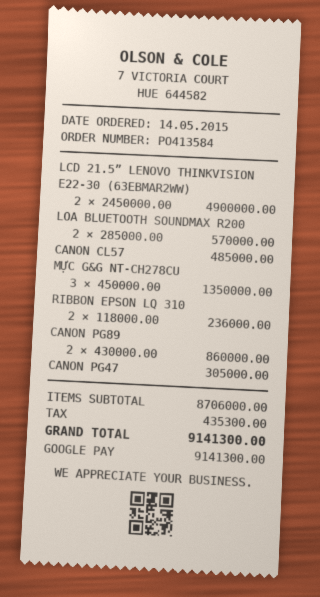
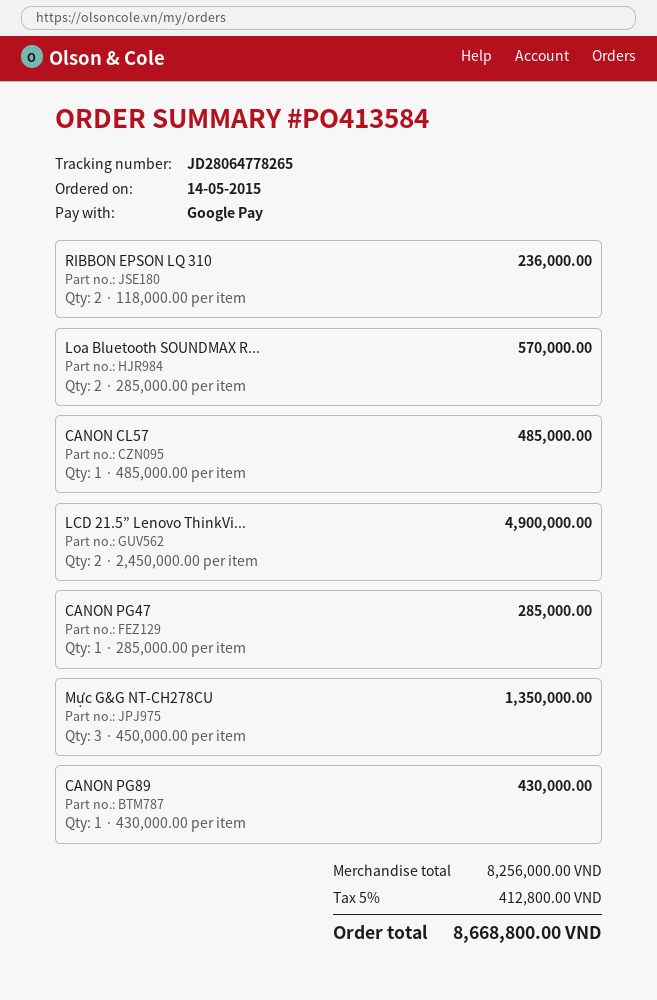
CANON PG89: 2 x 430000.00 = 860000.00 -> 1 x 430000.00 = 430000.00
CANON PG47: 1 x 305000.00 = 305000.00 -> 1 x 285000.00 = 285000.00
subtotal: 8706000.00 -> 8256000.00
tax: 435300.00 -> 412800.00
total: 9141300.00 -> 8668800.00

